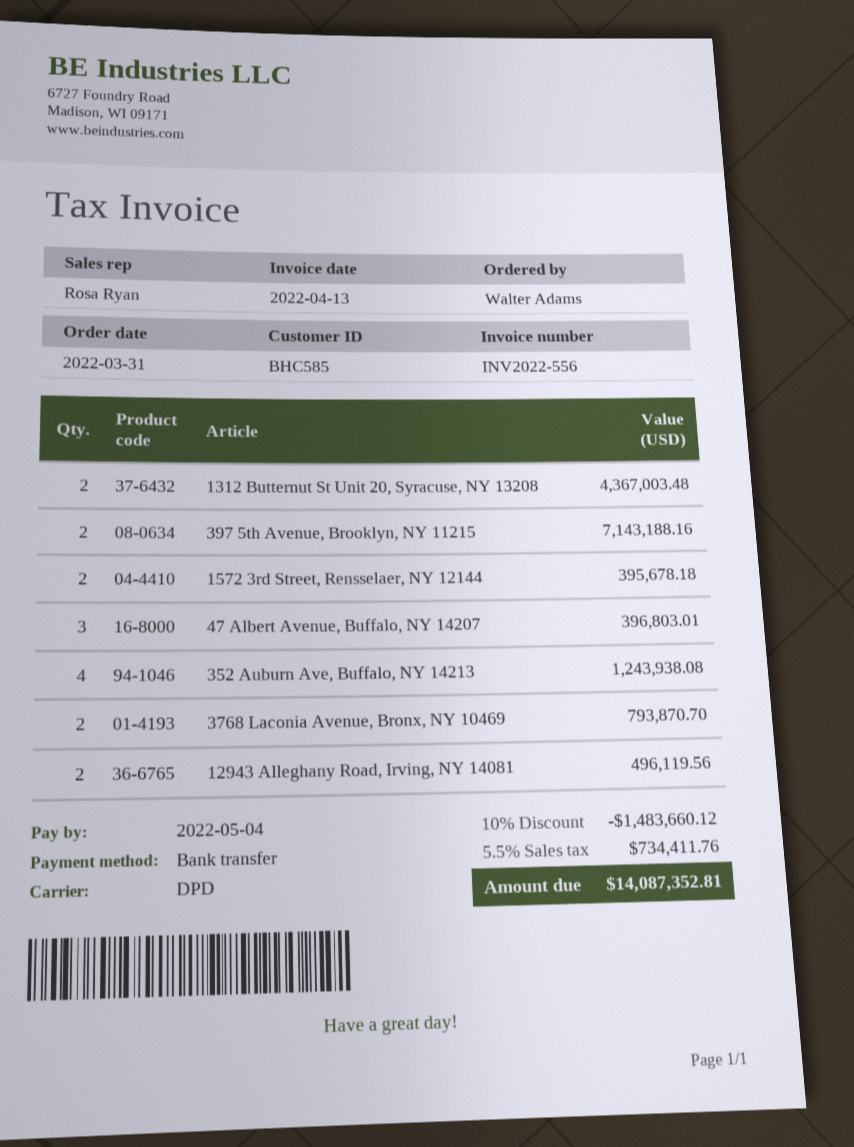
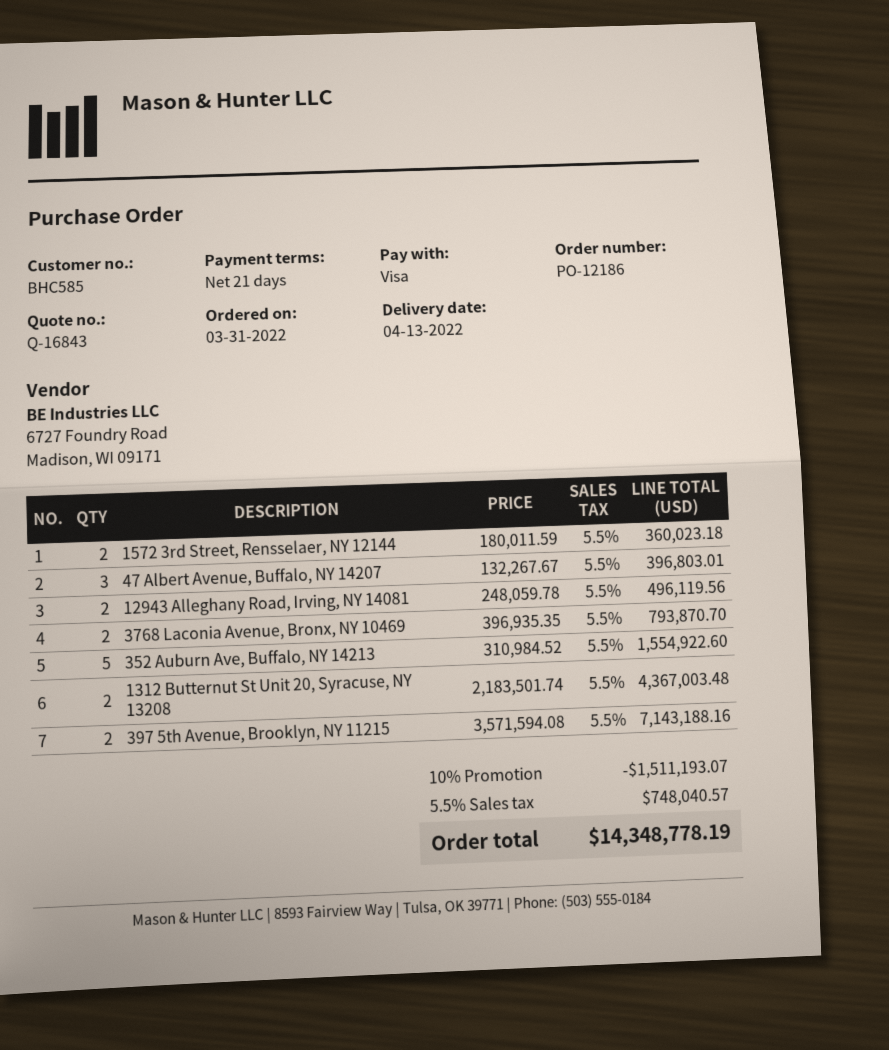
payment method: bank transfer -> Visa
1572 3rd Street, Rensselaer, NY 12144: 2 for 395678.18 -> 2 for 360023.18
352 Auburn Ave, Buffalo, NY 14213: 4 for 1243938.08 -> 5 for 1554922.60
discount: 10% = 1483660.12 -> 10% = 1511193.07
tax: 5.5% = 734411.76 -> 5.5% = 748040.57
total: 14087352.81 -> 14348778.19

